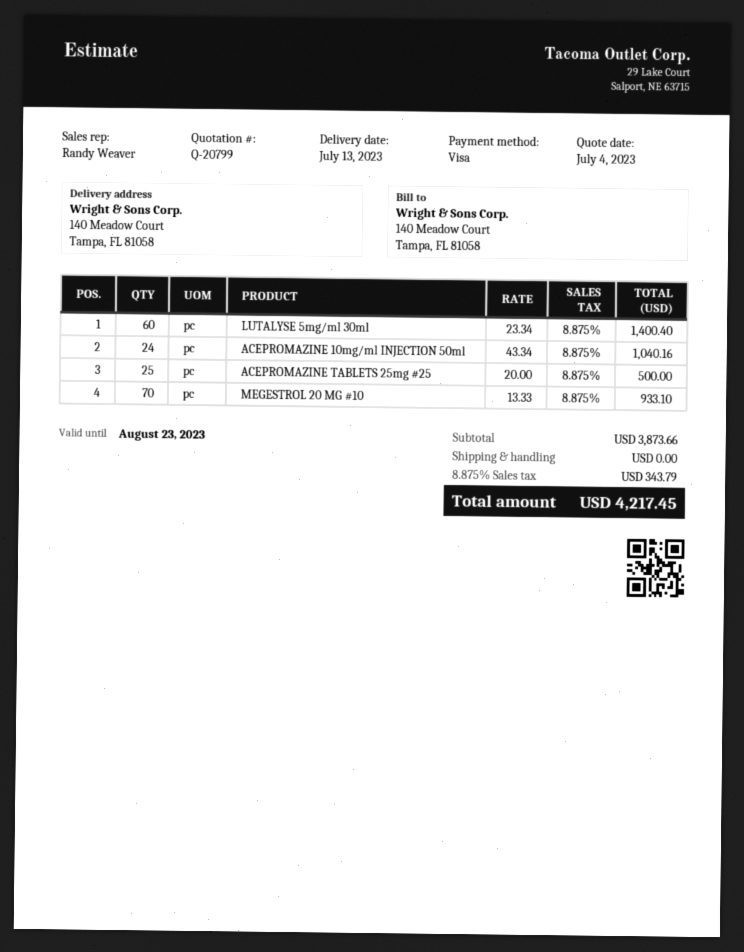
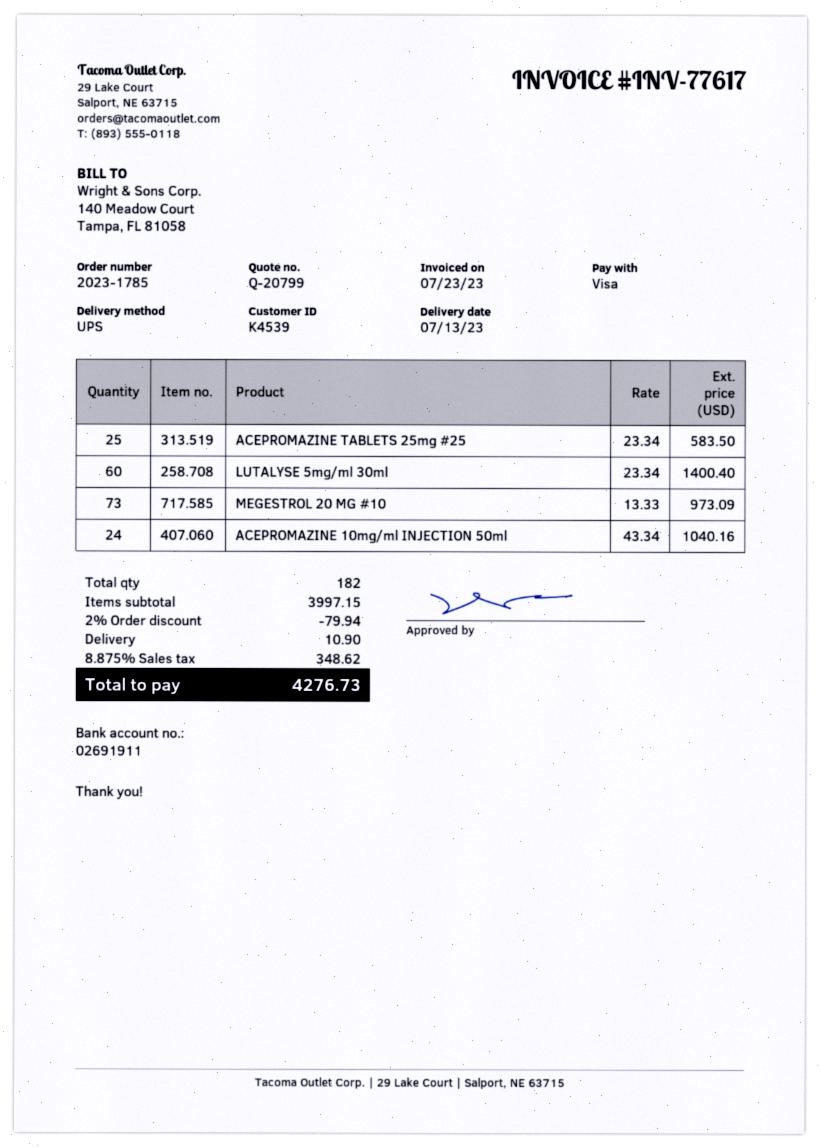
ACEPROMAZINE TABLETS 25mg #25: 25 x 20.00 = 500.00 -> 25 x 23.34 = 583.50
MEGESTROL 20 MG #10: 70 x 13.33 = 933.10 -> 73 x 13.33 = 973.09
subtotal: 3873.66 -> 3997.15
discount: none -> 2% = 79.94
shipping: 0.00 -> 10.90
tax: 8.875% = 343.79 -> 8.875% = 348.62
total: 4217.45 -> 4276.73

